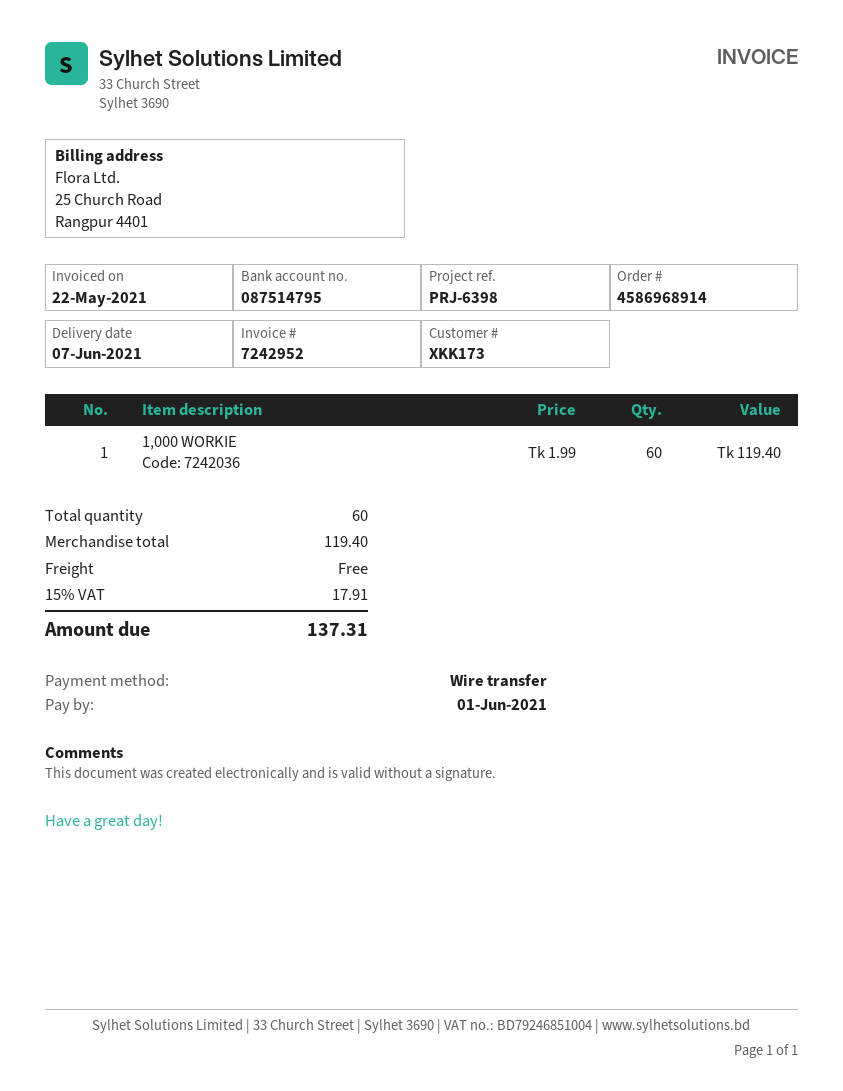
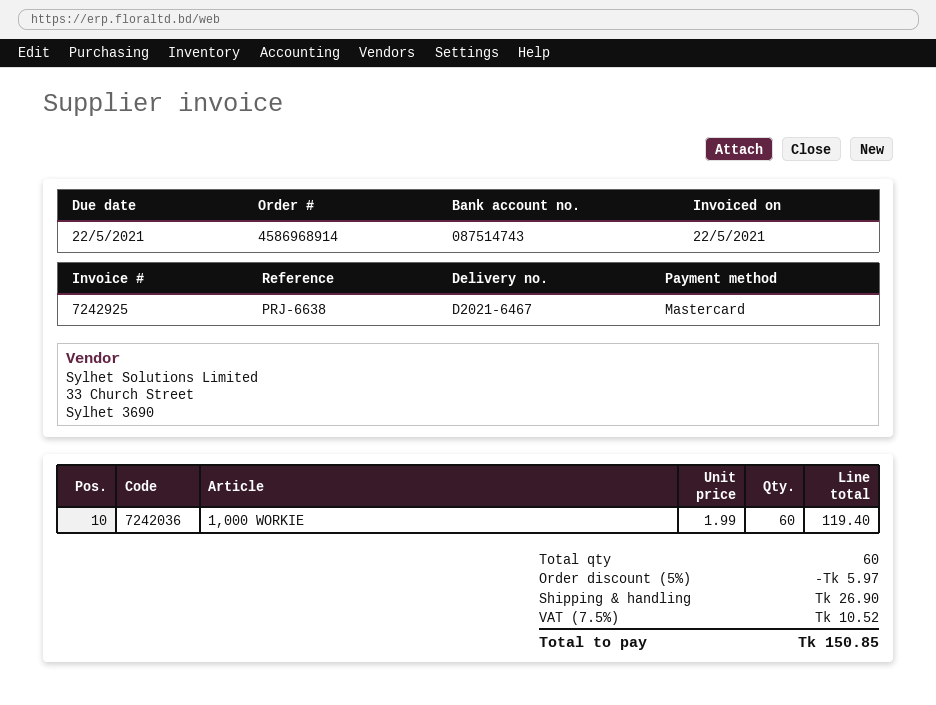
invoice number: 7242952 -> 7242925
due date: 2021-06-01 -> 2021-05-22
reference: PRJ-6398 -> PRJ-6638
payment method: bank transfer -> Mastercard
bank account: 087514795 -> 087514743
discount: none -> 5% = 5.97
shipping: 0.00 -> 26.90
tax: 15% = 17.91 -> 7.5% = 10.52
total: 137.31 -> 150.85

